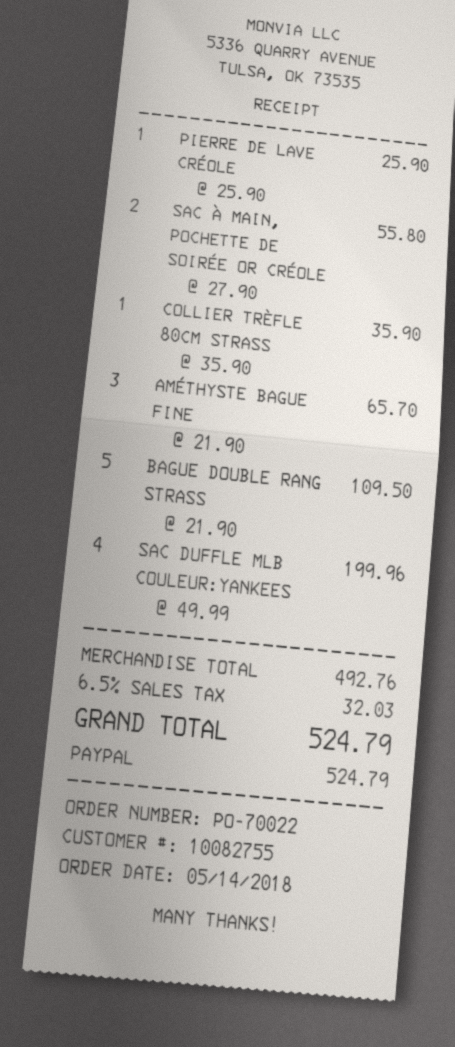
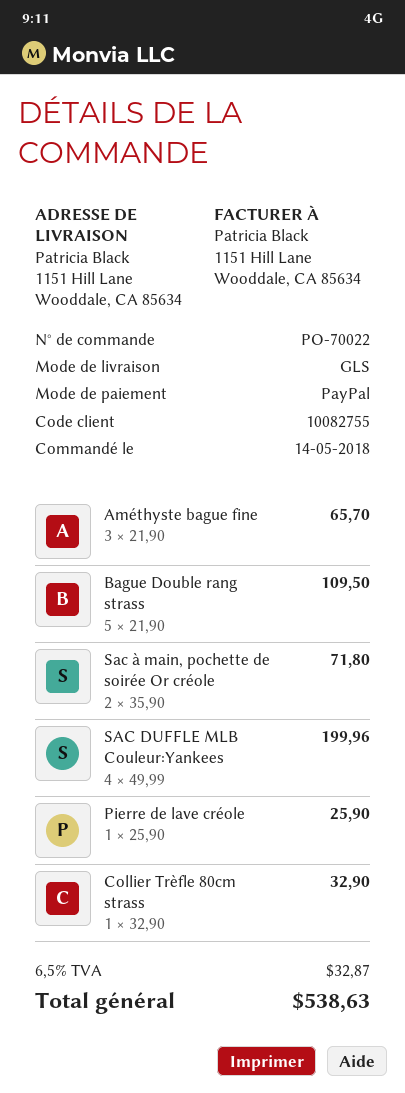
SAC À MAIN, POCHETTE DE SOIRÉE OR CRÉOLE: 2 x 27.90 = 55.80 -> 2 x 35.90 = 71.80
COLLIER TRÈFLE 80CM STRASS: 1 x 35.90 = 35.90 -> 1 x 32.90 = 32.90
tax: 6.5% = 32.03 -> 6.5% = 32.87
total: 524.79 -> 538.63

